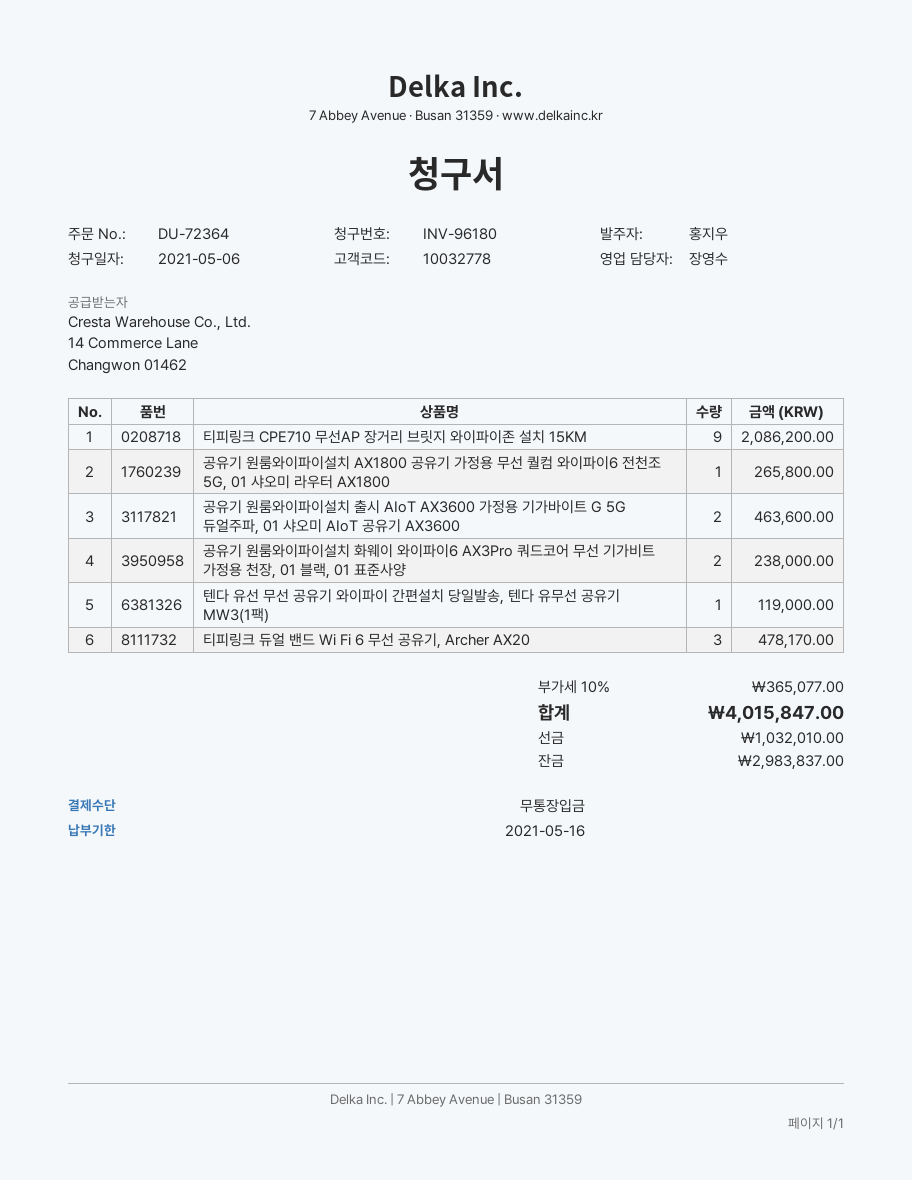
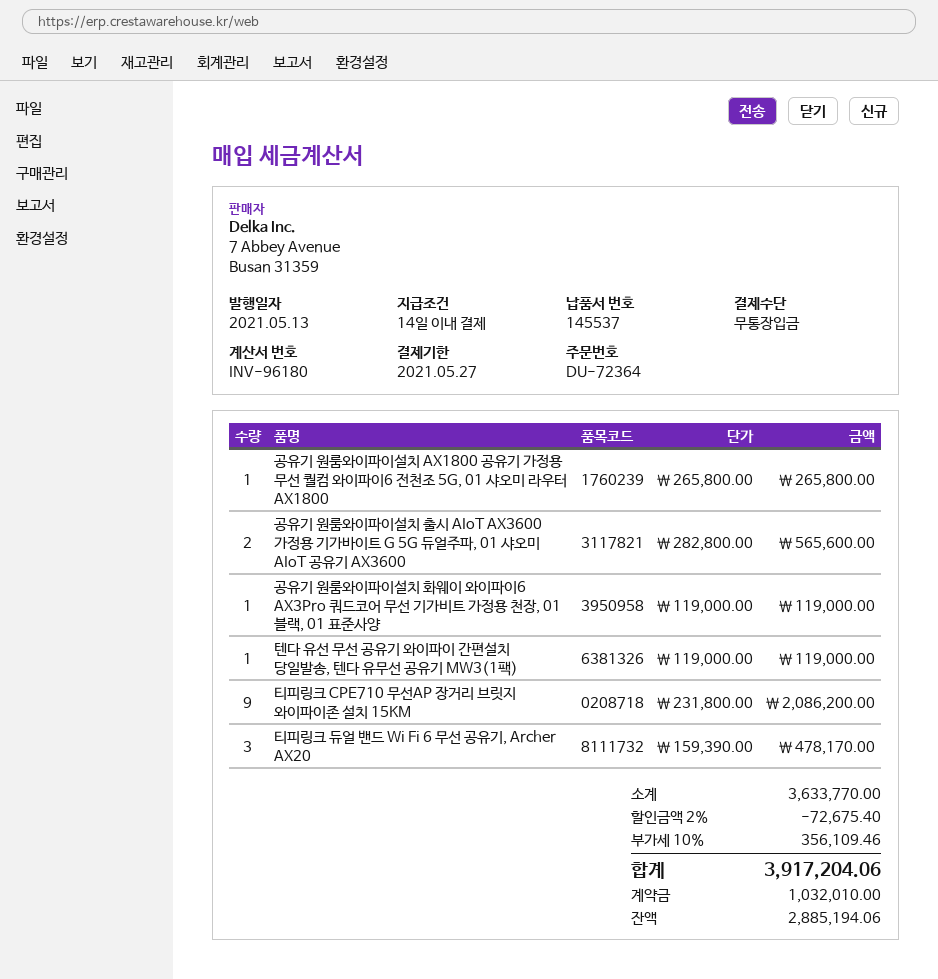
invoice date: 2021-05-06 -> 2021-05-13
due date: 2021-05-16 -> 2021-05-27
공유기 원룸와이파이설치 출시 AIoT AX3600 가정용 기가바이트 G 5G 듀얼주파, 01 샤오미 AIoT 공유기 AX3600: 2 for 463600.00 -> 2 for 565600.00
공유기 원룸와이파이설치 화웨이 와이파이6 AX3Pro 쿼드코어 무선 기가비트 가정용 천장, 01 블랙, 01 표준사양: 2 for 238000.00 -> 1 for 119000.00
discount: none -> 2% = 72675.40
tax: 10% = 365077.00 -> 10% = 356109.46
total: 4015847.00 -> 3917204.06
balance: 2983837.00 -> 2885194.06

